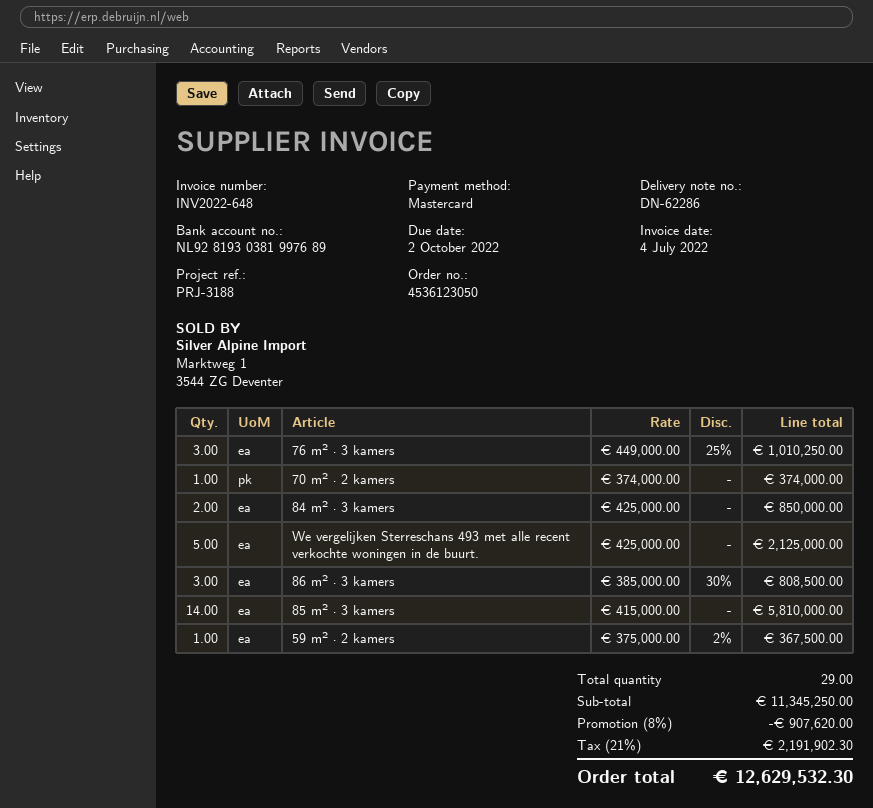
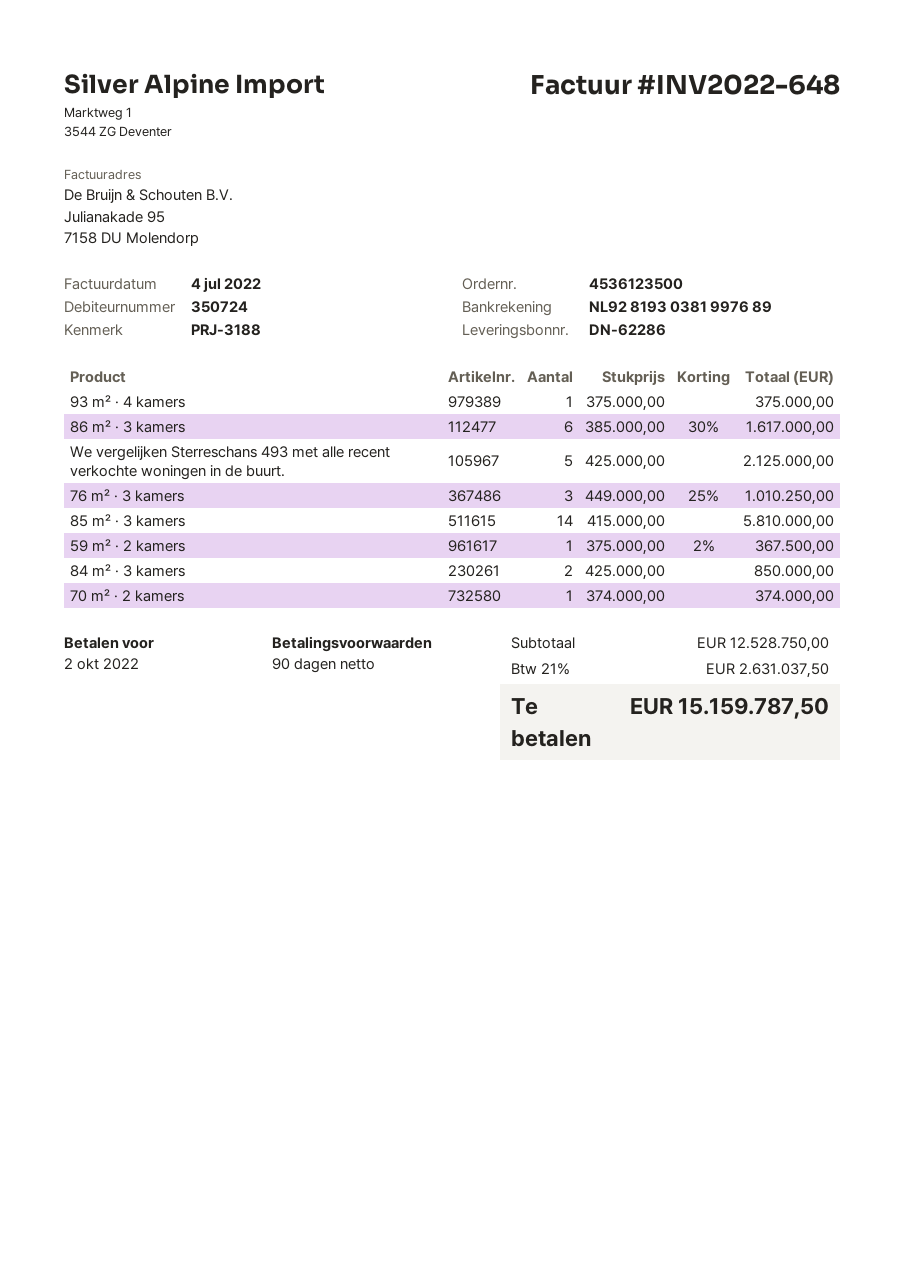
order number: 4536123050 -> 4536123500
86 m² · 3 kamers: 3 x 385000.00 - 30% = 808500.00 -> 6 x 385000.00 - 30% = 1617000.00
93 m² · 4 kamers: none -> 1 x 375000.00 = 375000.00
subtotal: 11345250.00 -> 12528750.00
discount: 8% = 907620.00 -> none
tax: 21% = 2191902.30 -> 21% = 2631037.50
total: 12629532.30 -> 15159787.50

